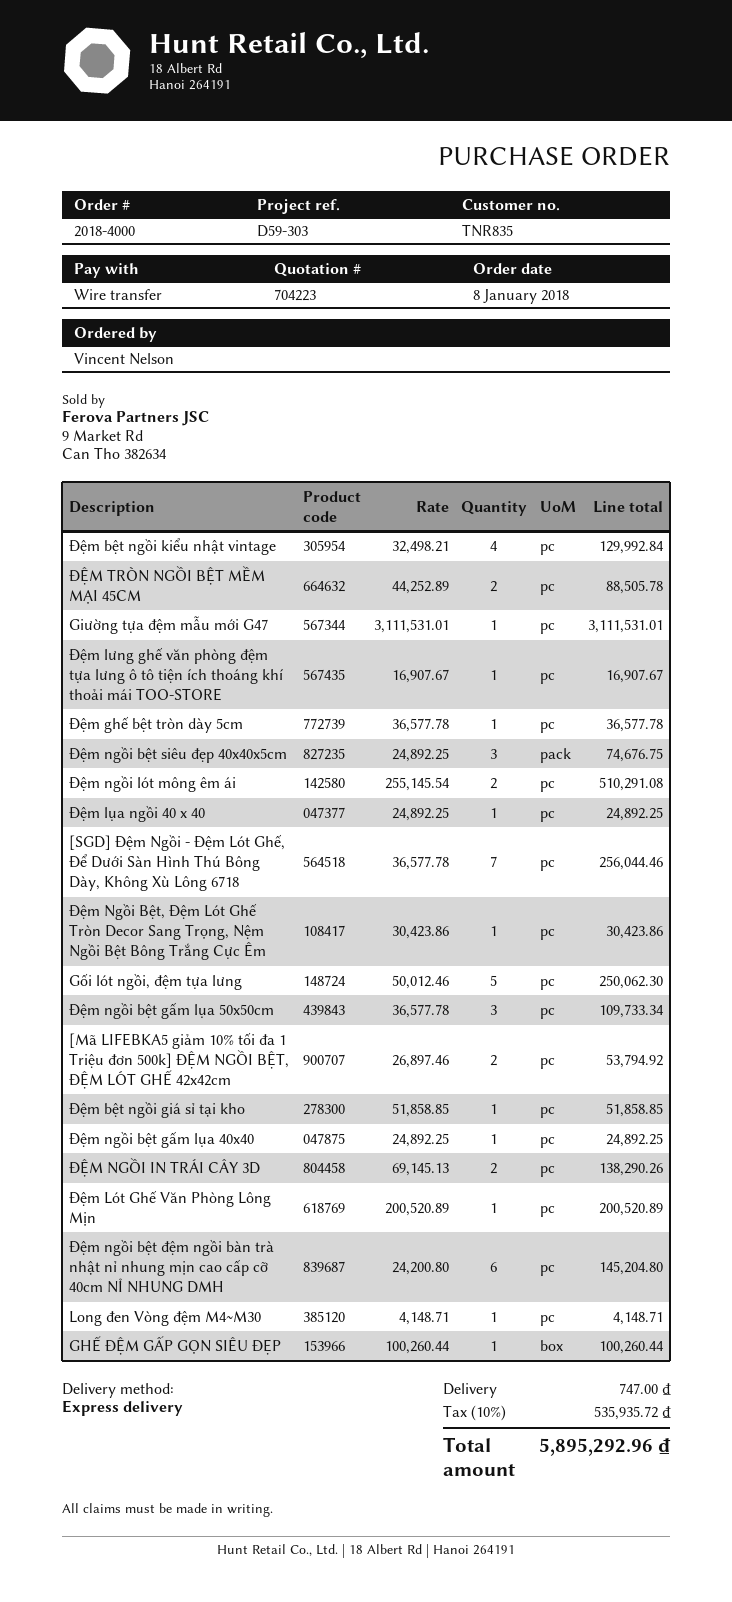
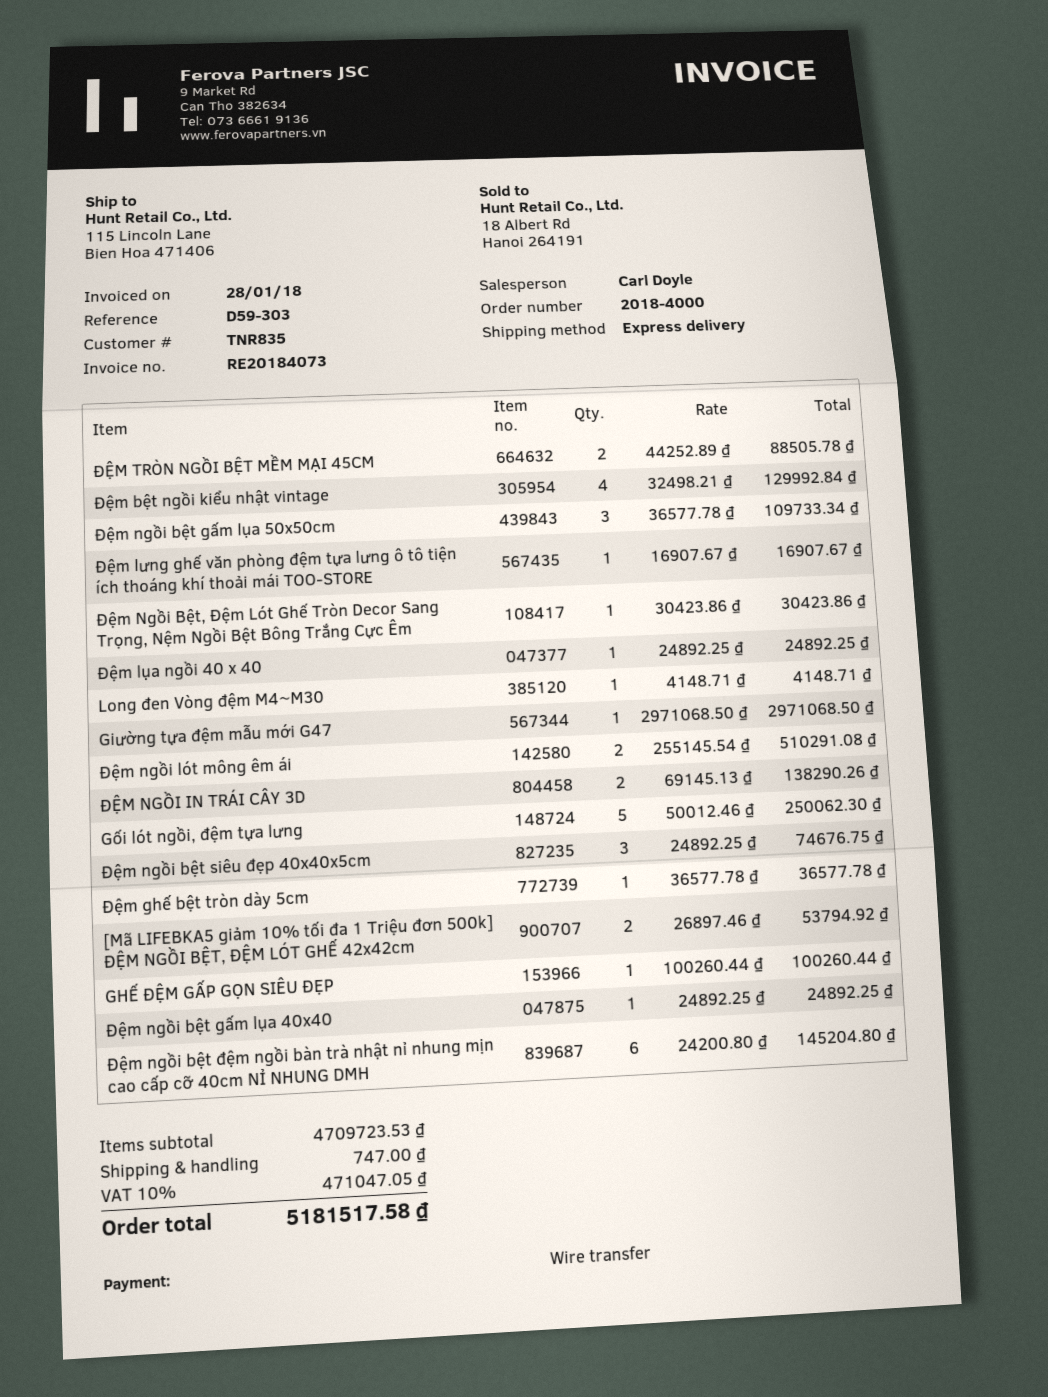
Giường tựa đệm mẫu mới G47: 1 x 3111531.01 = 3111531.01 -> 1 x 2971068.50 = 2971068.50
[SGD] Đệm Ngồi - Đệm Lót Ghế, Để Dưới Sàn Hình Thú Bông Dày, Không Xù Lông 6718: 7 x 36577.78 = 256044.46 -> none
Đệm bệt ngồi giá sỉ tại kho: 1 x 51858.85 = 51858.85 -> none
Đệm Lót Ghế Văn Phòng Lông Mịn: 1 x 200520.89 = 200520.89 -> none
tax: 10% = 535935.72 -> 10% = 471047.05
total: 5895292.96 -> 5181517.58

